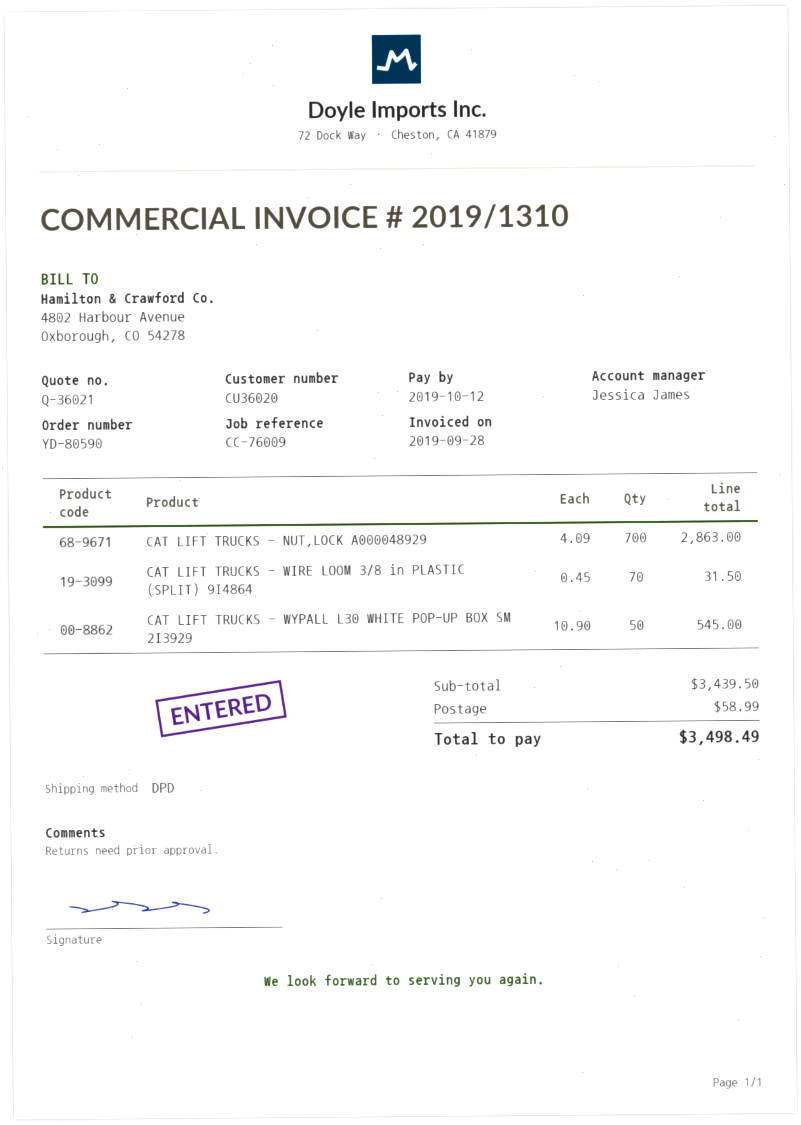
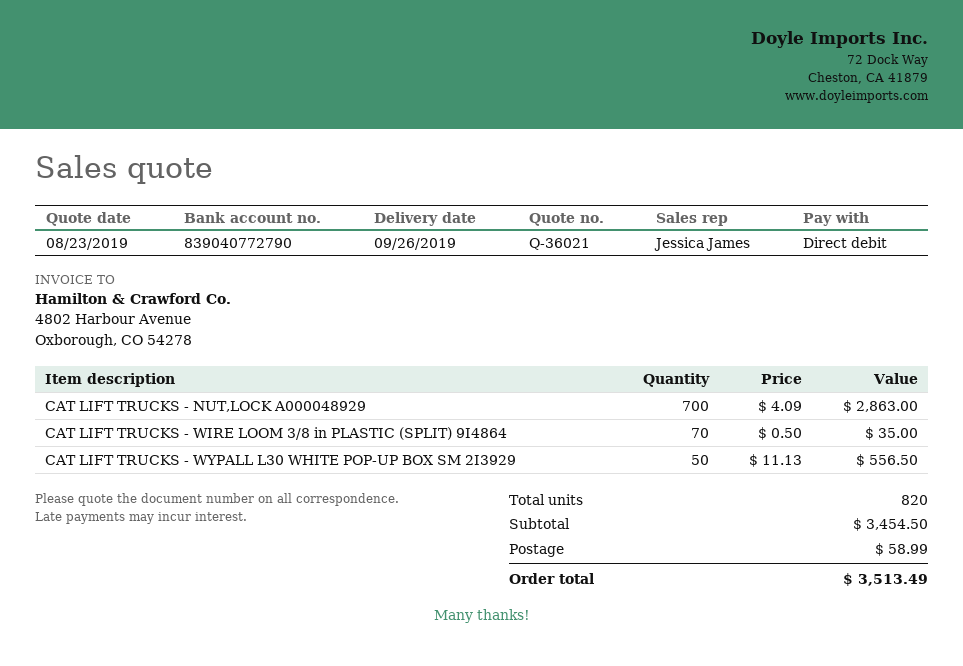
CAT LIFT TRUCKS - WIRE LOOM 3/8 in PLASTIC (SPLIT) 9I4864: 70 x 0.45 = 31.50 -> 70 x 0.50 = 35.00
CAT LIFT TRUCKS - WYPALL L30 WHITE POP-UP BOX SM 2I3929: 50 x 10.90 = 545.00 -> 50 x 11.13 = 556.50
subtotal: 3439.50 -> 3454.50
total: 3498.49 -> 3513.49

